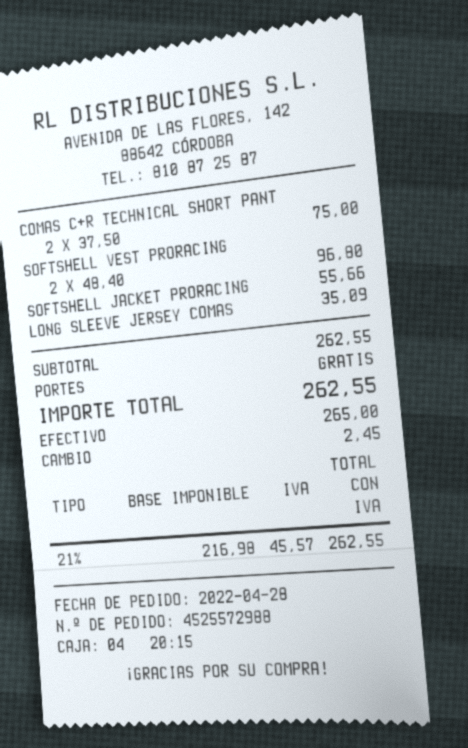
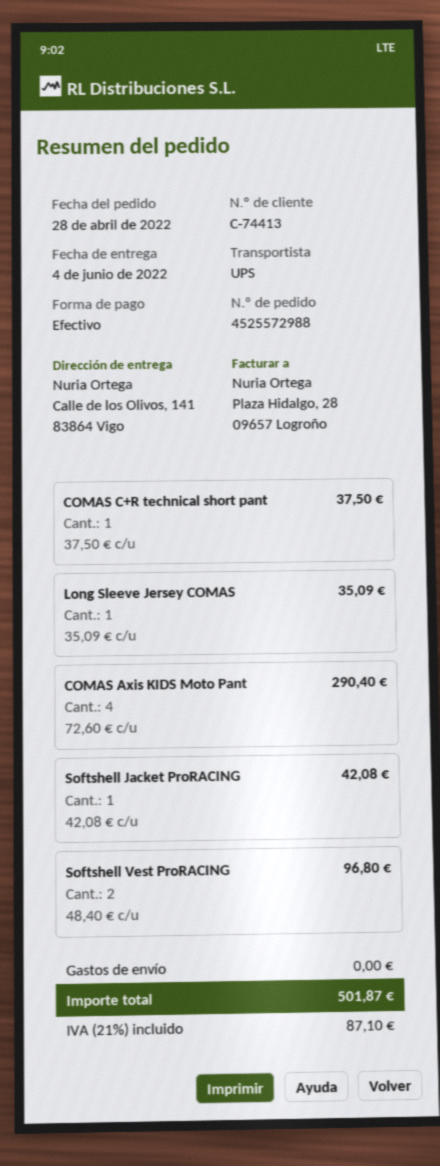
COMAS C+R TECHNICAL SHORT PANT: 2 x 37.50 = 75.00 -> 1 x 37.50 = 37.50
SOFTSHELL JACKET PRORACING: 1 x 55.66 = 55.66 -> 1 x 42.08 = 42.08
COMAS Axis KIDS Moto Pant: none -> 4 x 72.60 = 290.40
tax: 21% = 45.57 -> 21% = 87.10
total: 262.55 -> 501.87

